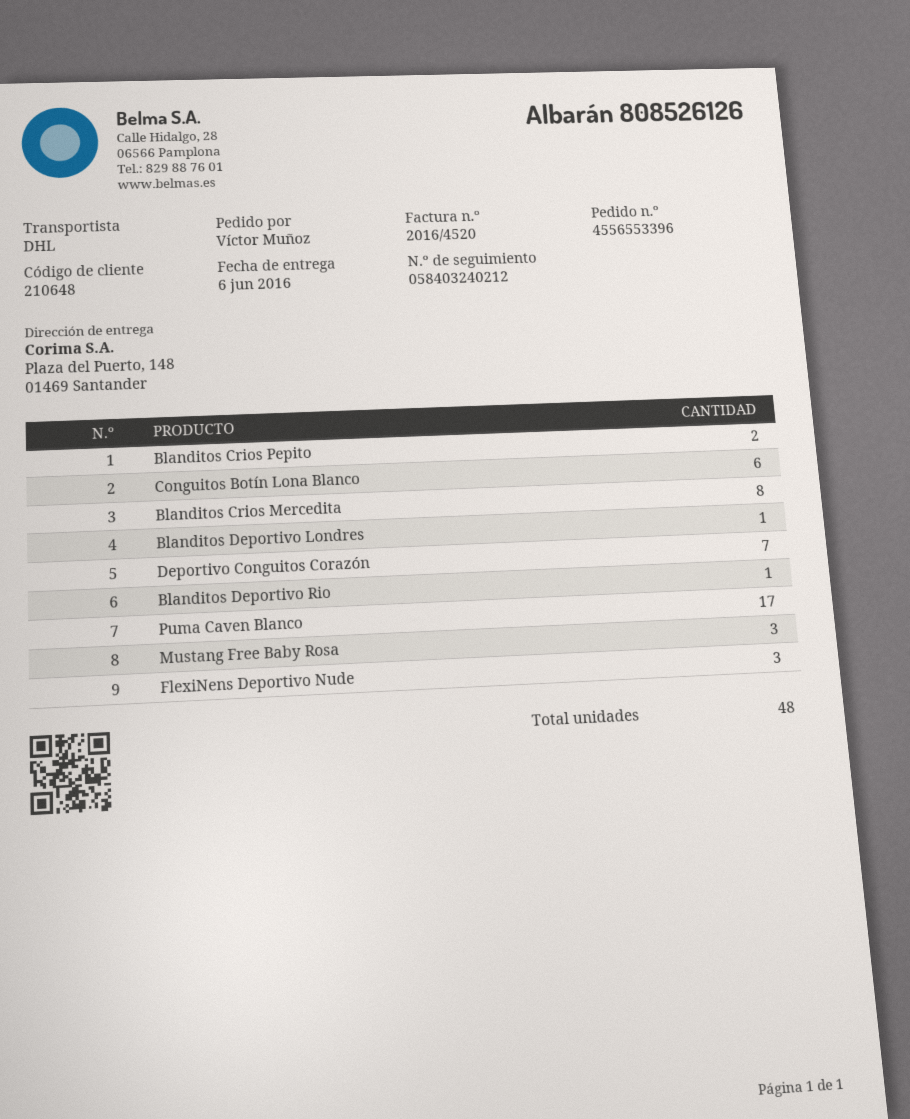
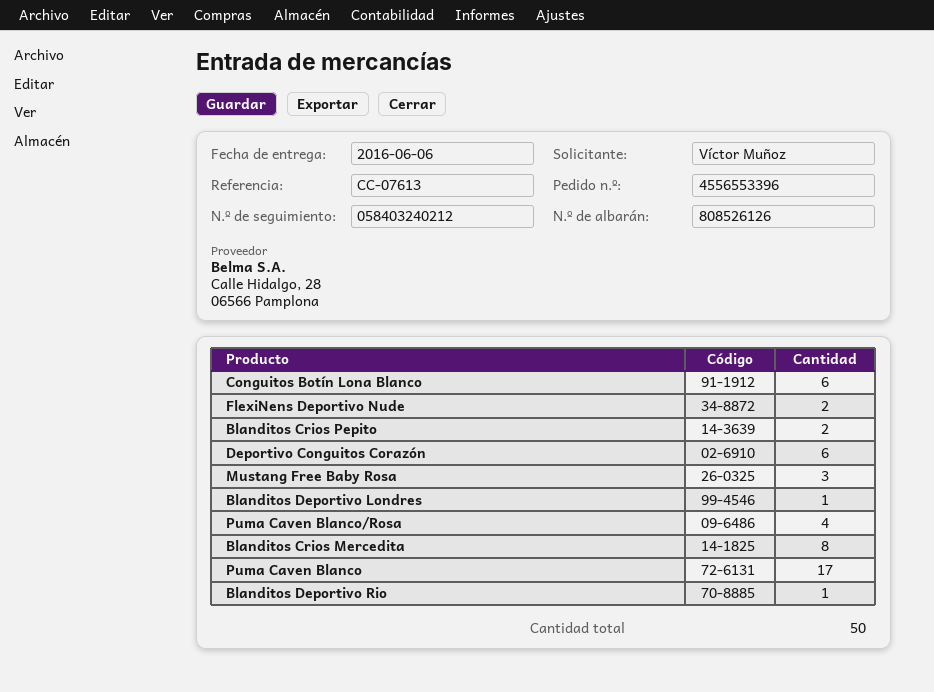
Deportivo Conguitos Corazón: 7 -> 6
FlexiNens Deportivo Nude: 3 -> 2
Puma Caven Blanco/Rosa: none -> 4
total quantity: 48 -> 50

